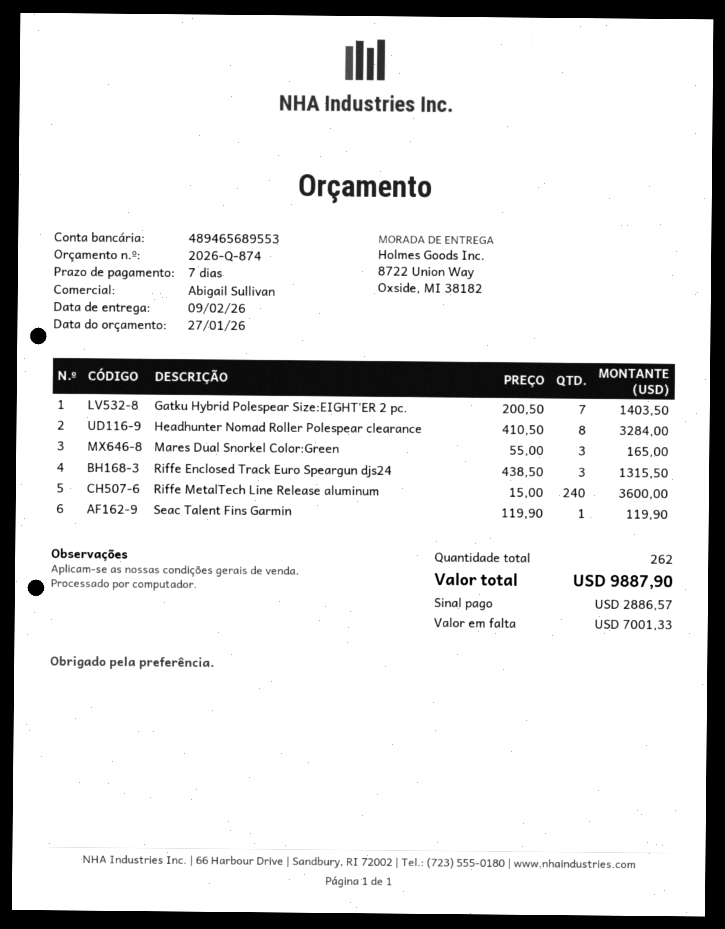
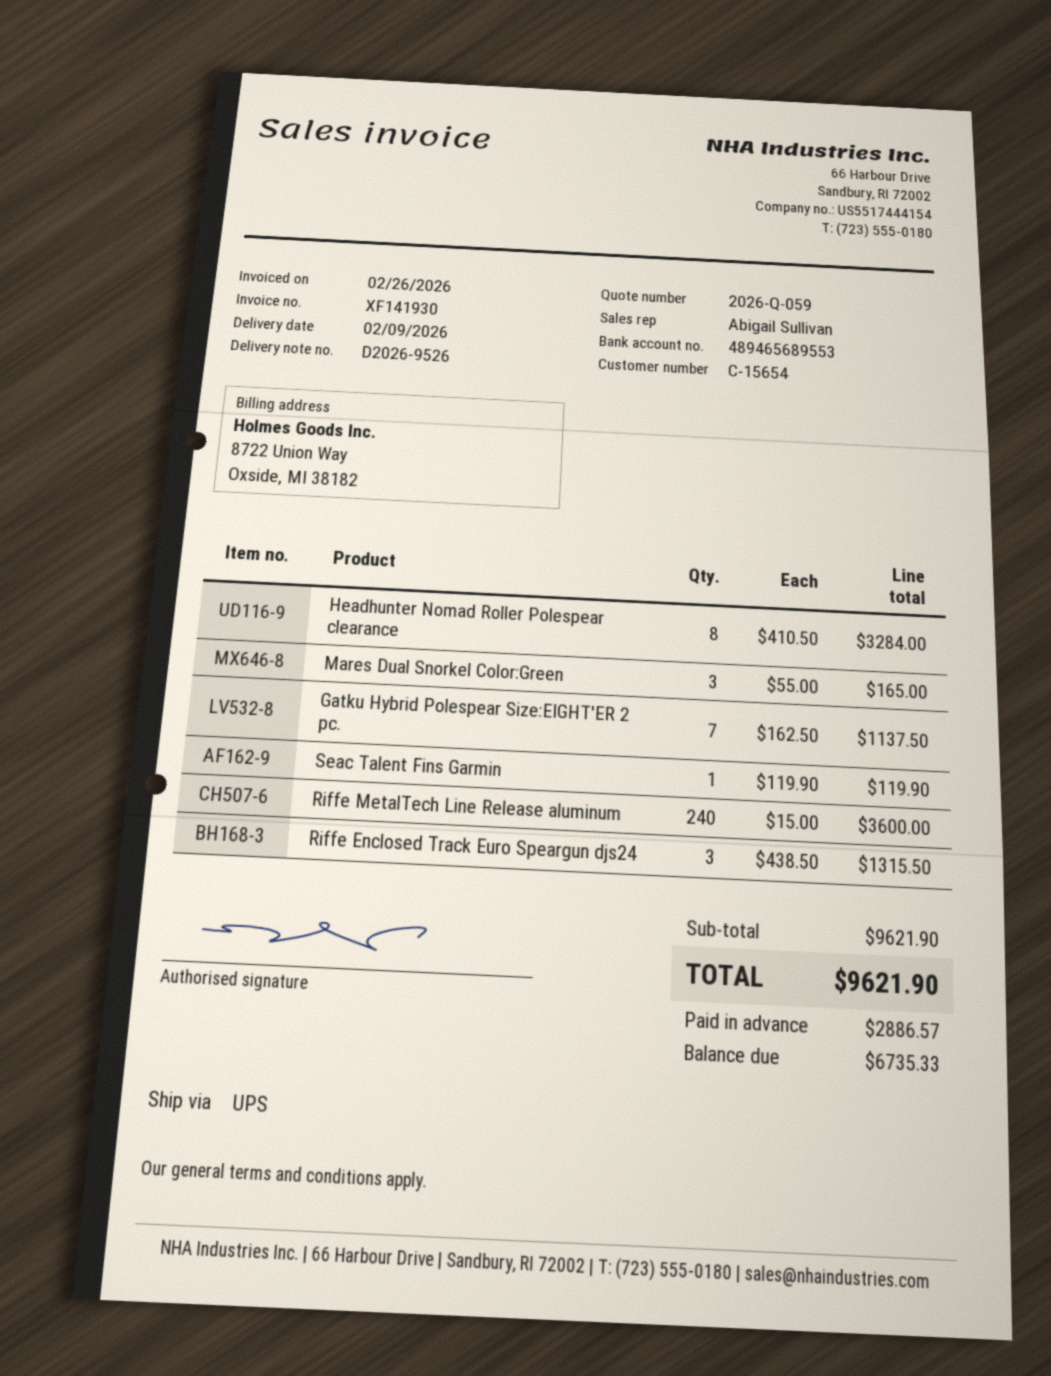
quote number: 2026-Q-874 -> 2026-Q-059
Gatku Hybrid Polespear Size:EIGHT'ER 2 pc.: 7 x 200.50 = 1403.50 -> 7 x 162.50 = 1137.50
total: 9887.90 -> 9621.90
balance: 7001.33 -> 6735.33

